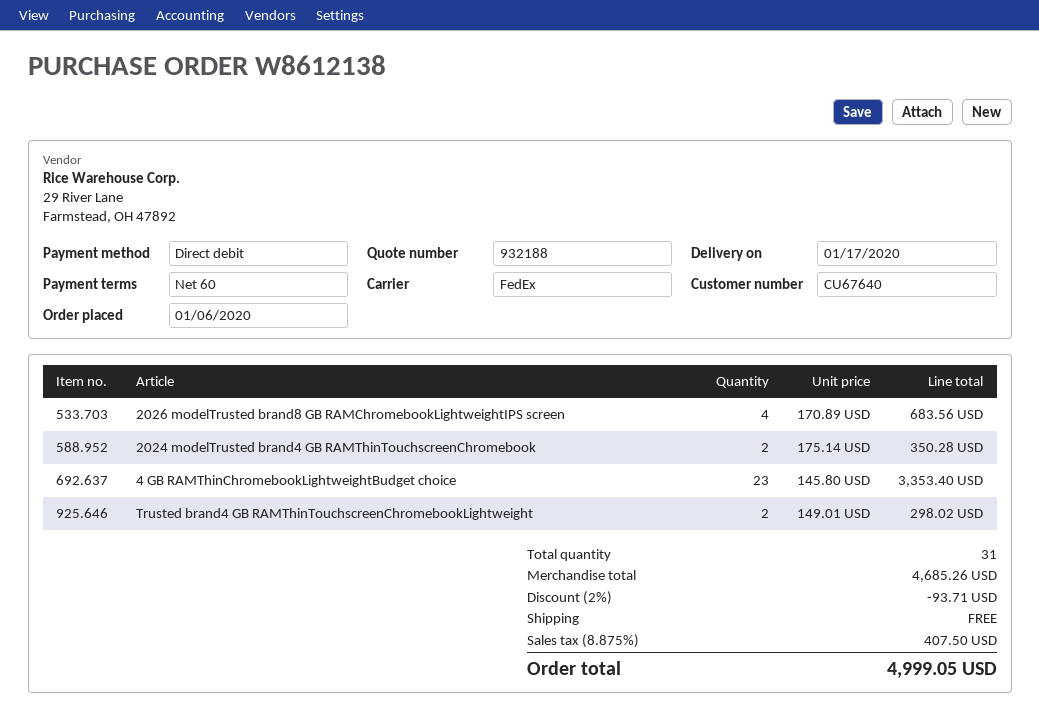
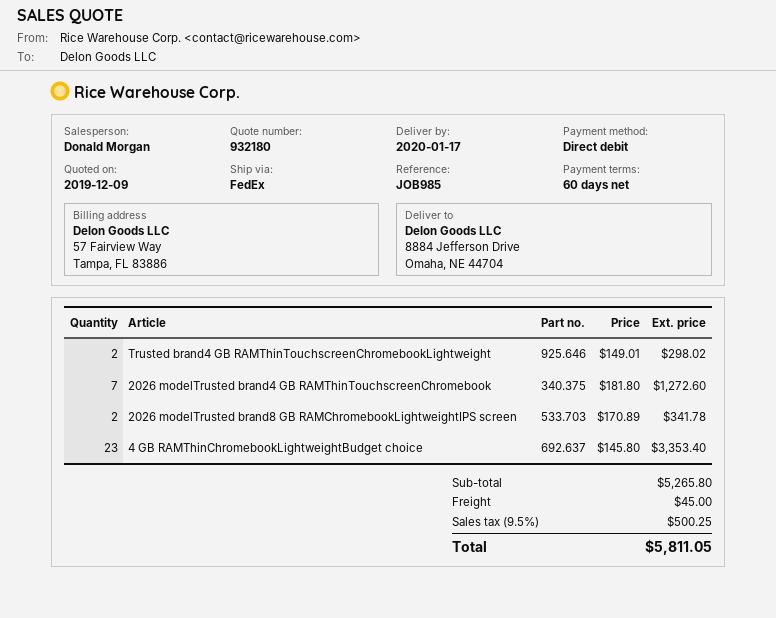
quote number: 932188 -> 932180
2026 modelTrusted brand8 GB RAMChromebookLightweightIPS screen: 4 x 170.89 = 683.56 -> 2 x 170.89 = 341.78
2024 modelTrusted brand4 GB RAMThinTouchscreenChromebook: 2 x 175.14 = 350.28 -> none
2026 modelTrusted brand4 GB RAMThinTouchscreenChromebook: none -> 7 x 181.80 = 1272.60
subtotal: 4685.26 -> 5265.80
discount: 2% = 93.71 -> none
shipping: 0.00 -> 45.00
tax: 8.875% = 407.50 -> 9.5% = 500.25
total: 4999.05 -> 5811.05

